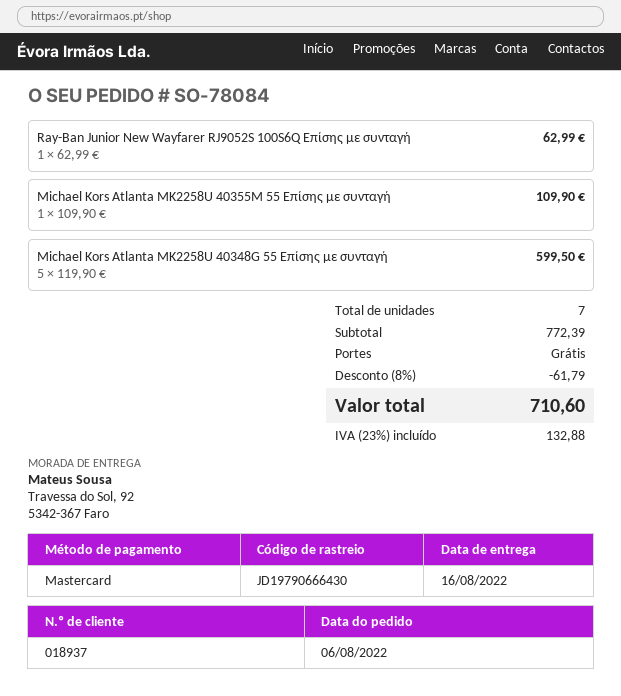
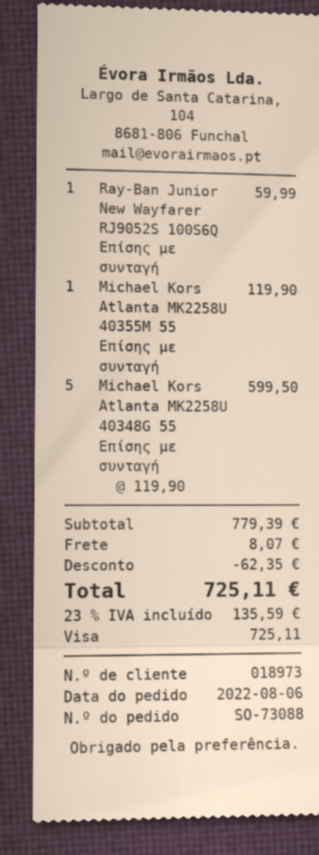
order number: SO-78084 -> SO-73088
customer number: 018937 -> 018973
payment method: Mastercard -> Visa
Ray-Ban Junior New Wayfarer RJ9052S 100S6Q Επίσης με συνταγή: 1 x 62.99 = 62.99 -> 1 x 59.99 = 59.99
Michael Kors Atlanta MK2258U 40355M 55 Επίσης με συνταγή: 1 x 109.90 = 109.90 -> 1 x 119.90 = 119.90
subtotal: 772.39 -> 779.39
discount: 61.79 -> 62.35
shipping: 0.00 -> 8.07
tax: 23% = 132.88 -> 23% = 135.59
total: 710.60 -> 725.11

